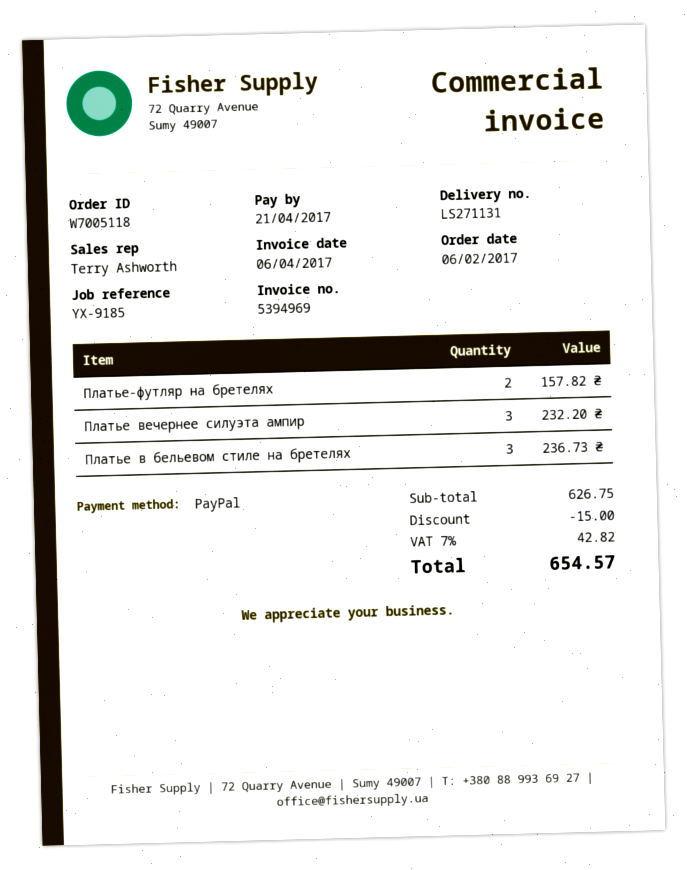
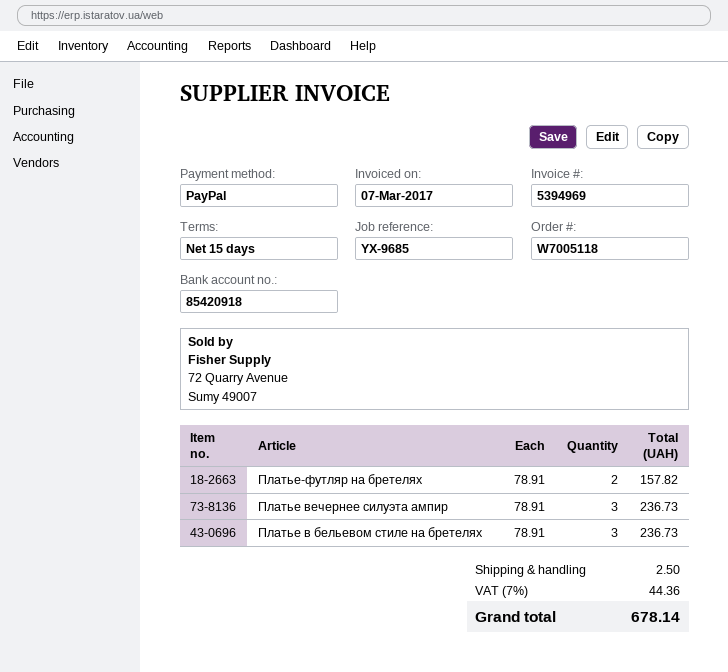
invoice date: 2017-04-06 -> 2017-03-07
reference: YX-9185 -> YX-9685
Платье вечернее силуэта ампир: 3 for 232.20 -> 3 for 236.73
discount: 15.00 -> none
shipping: none -> 2.50
tax: 7% = 42.82 -> 7% = 44.36
total: 654.57 -> 678.14

